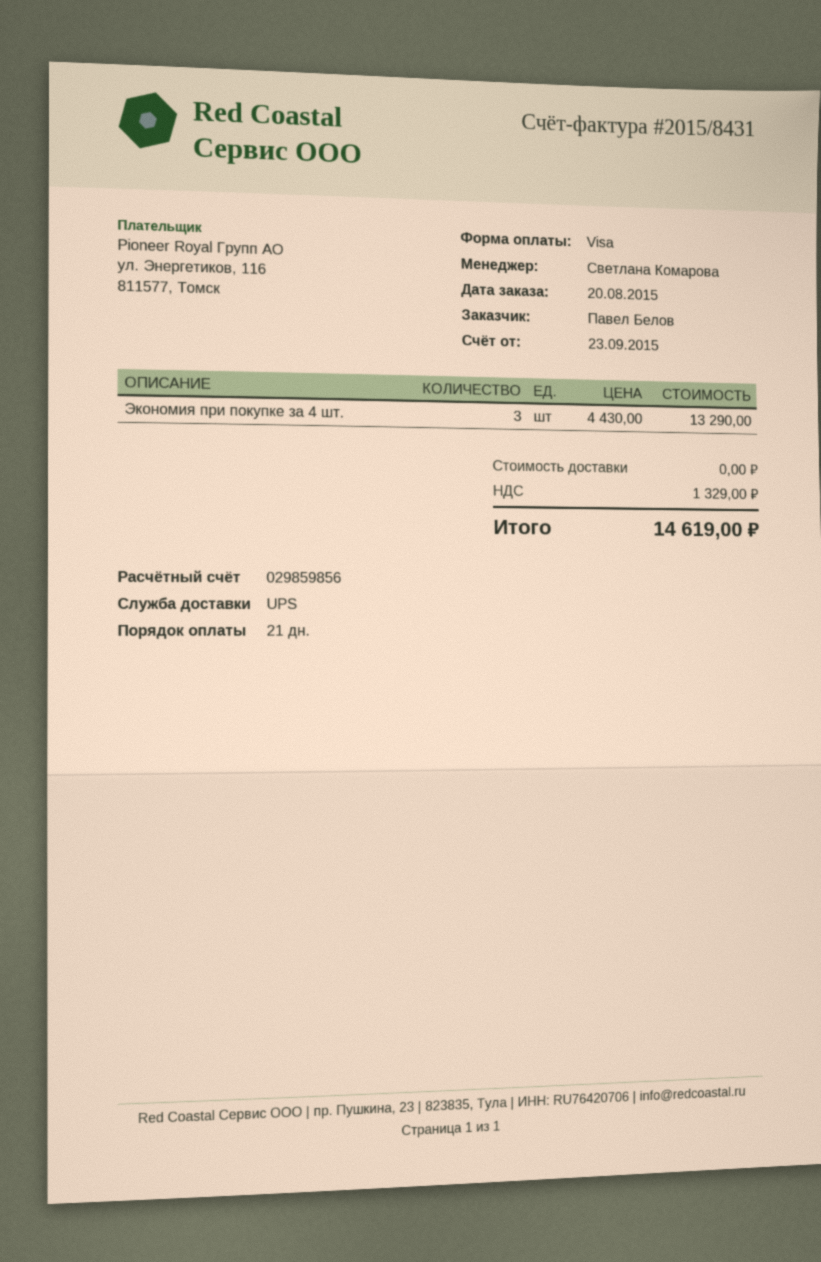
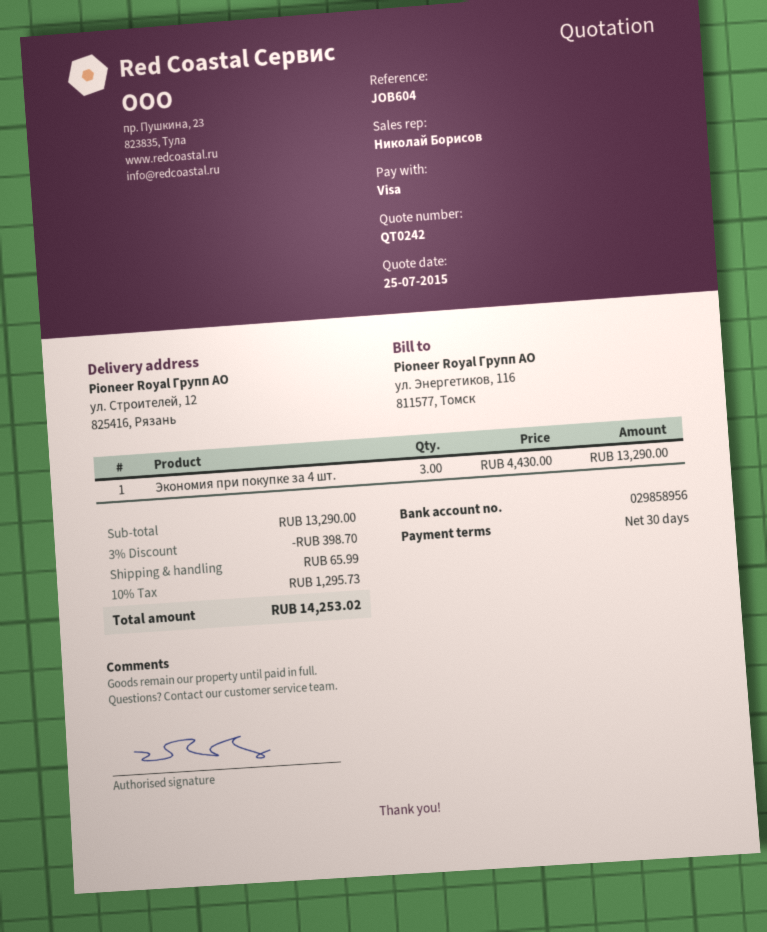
payment terms: 21 days -> 30 days
sales rep: Светлана Комарова -> Николай Борисов
bank account: 029859856 -> 029858956
discount: none -> 3% = 398.70
shipping: 0.00 -> 65.99
tax: 1329.00 -> 1295.73
total: 14619.00 -> 14253.02

